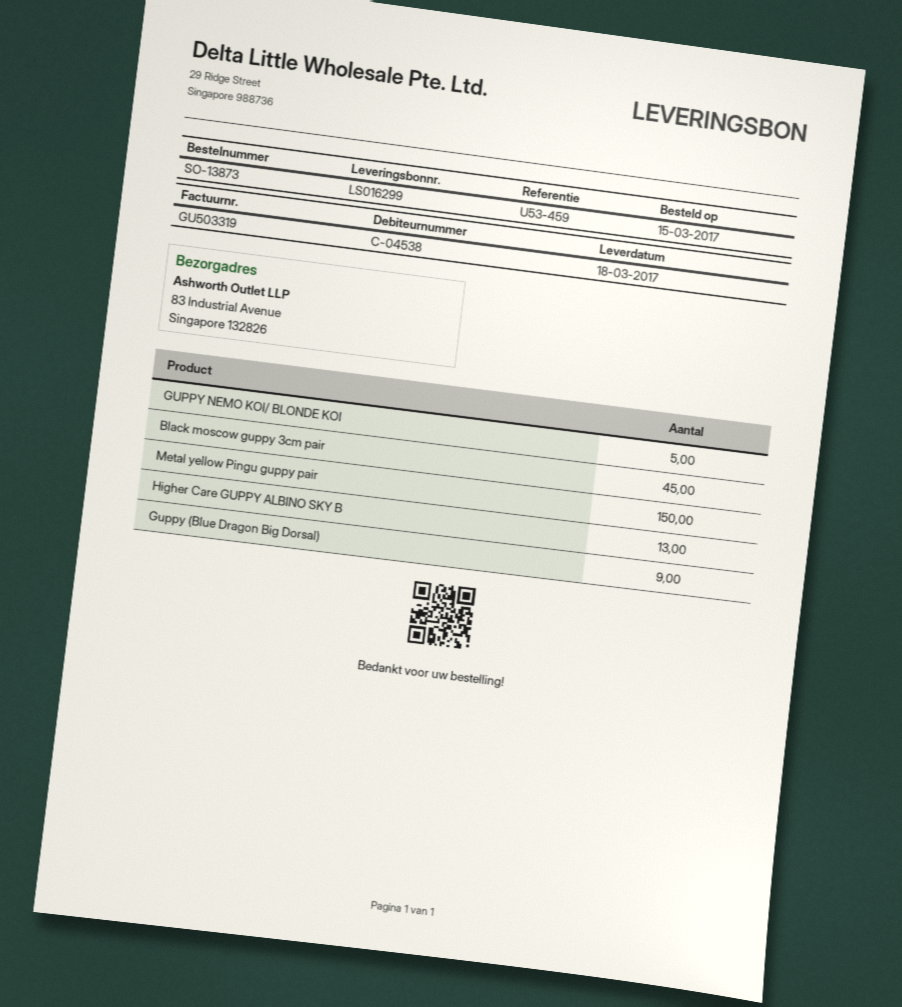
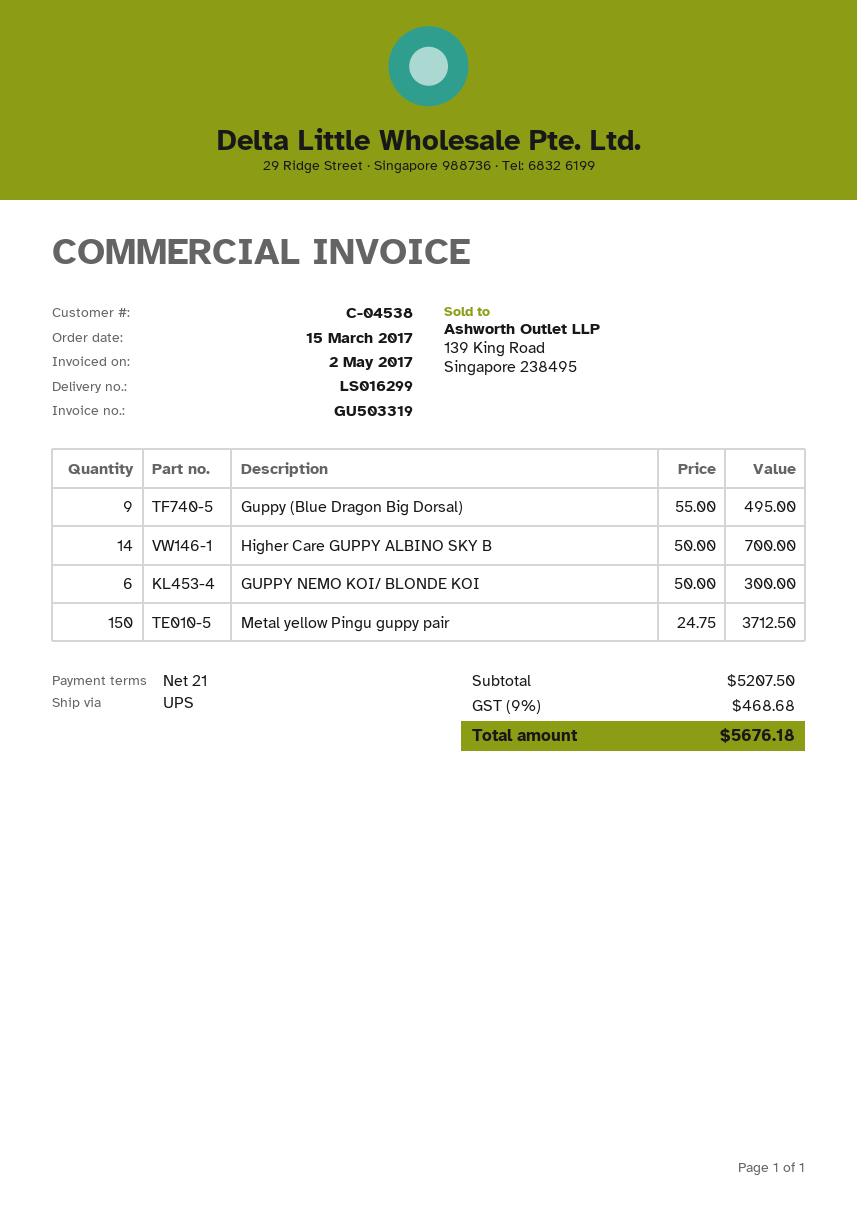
GUPPY NEMO KOI/ BLONDE KOI: 5 -> 6
Black moscow guppy 3cm pair: 45 -> none
Higher Care GUPPY ALBINO SKY B: 13 -> 14

